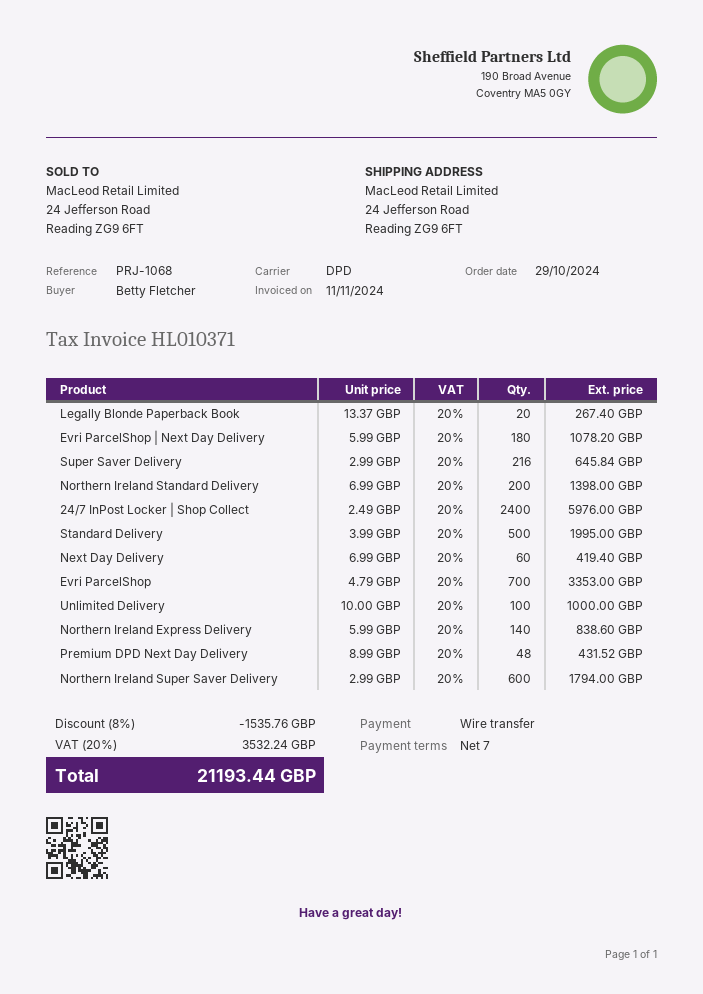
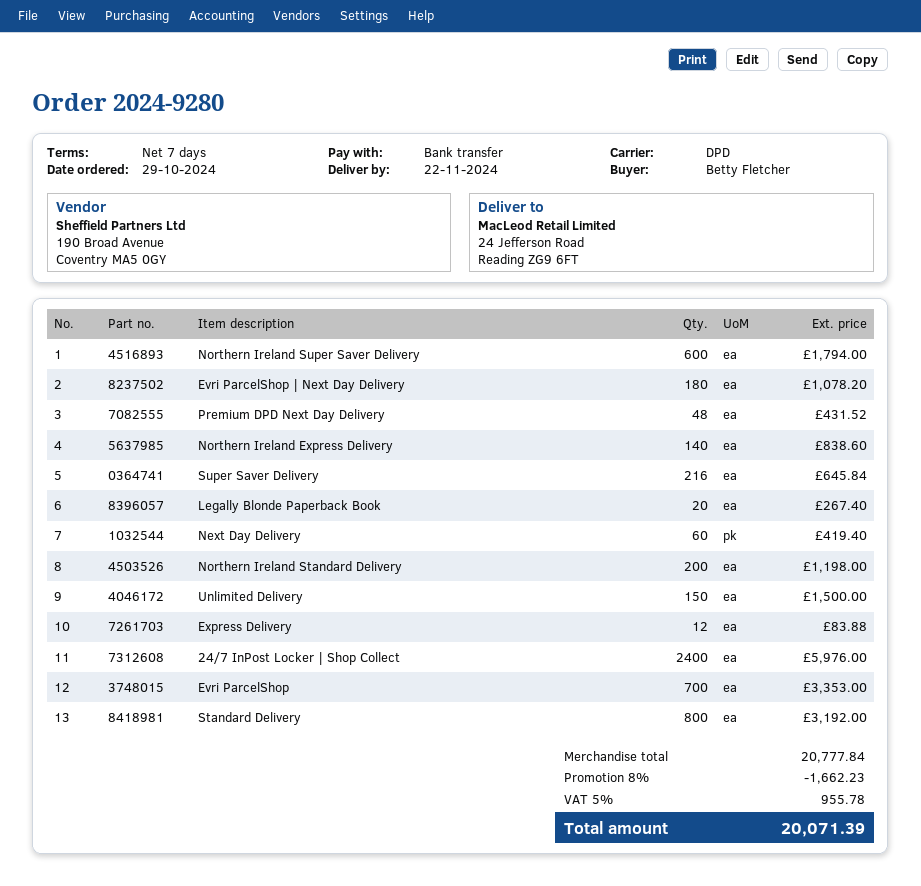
Northern Ireland Standard Delivery: 200 for 1398.00 -> 200 for 1198.00
Standard Delivery: 500 for 1995.00 -> 800 for 3192.00
Unlimited Delivery: 100 for 1000.00 -> 150 for 1500.00
Express Delivery: none -> 12 for 83.88
discount: 8% = 1535.76 -> 8% = 1662.23
tax: 20% = 3532.24 -> 5% = 955.78
total: 21193.44 -> 20071.39

